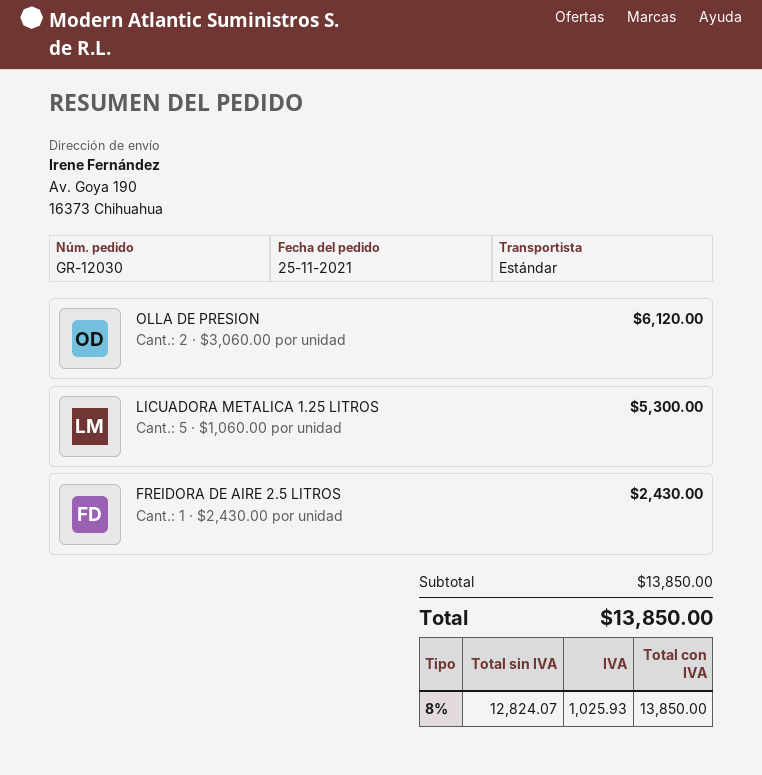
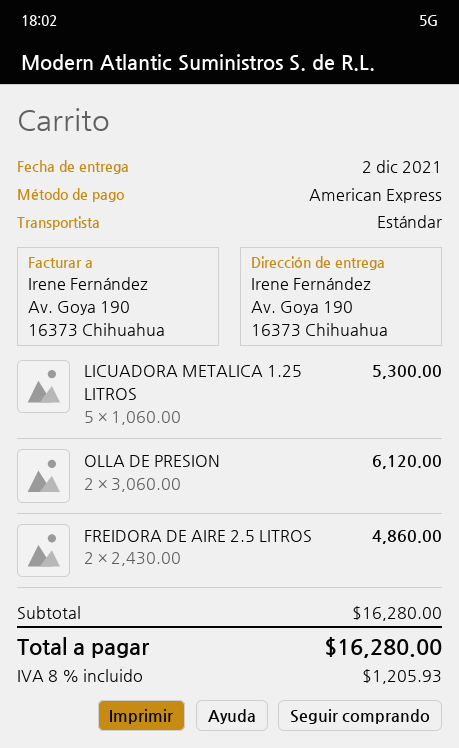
FREIDORA DE AIRE 2.5 LITROS: 1 x 2430.00 = 2430.00 -> 2 x 2430.00 = 4860.00
subtotal: 13850.00 -> 16280.00
tax: 8% = 1025.93 -> 8% = 1205.93
total: 13850.00 -> 16280.00

